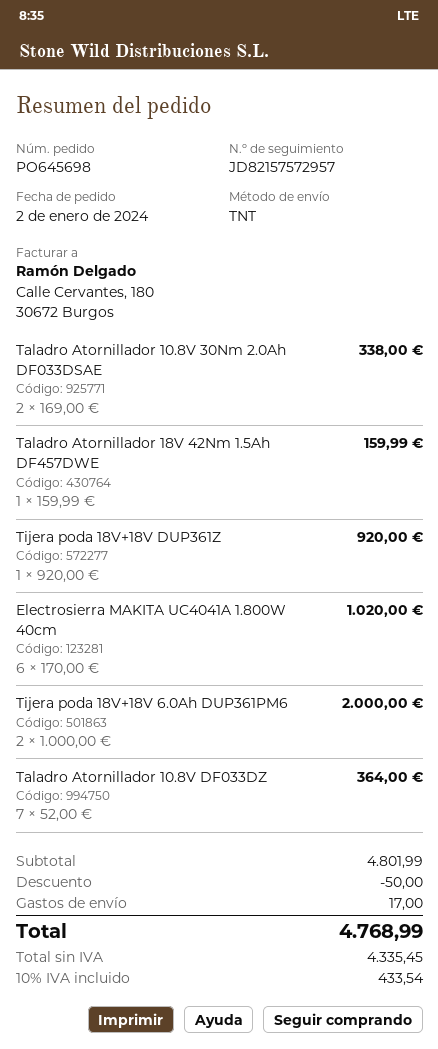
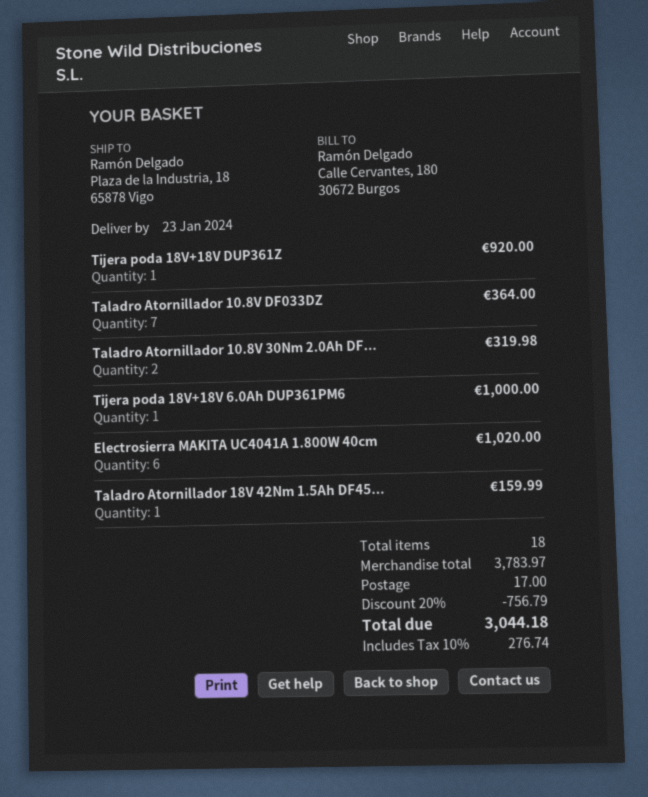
Taladro Atornillador 10.8V 30Nm 2.0Ah DF033DSAE: 2 for 338.00 -> 2 for 319.98
Tijera poda 18V+18V 6.0Ah DUP361PM6: 2 for 2000.00 -> 1 for 1000.00
subtotal: 4801.99 -> 3783.97
discount: 50.00 -> 756.79
tax: 10% = 433.54 -> 10% = 276.74
total: 4768.99 -> 3044.18

